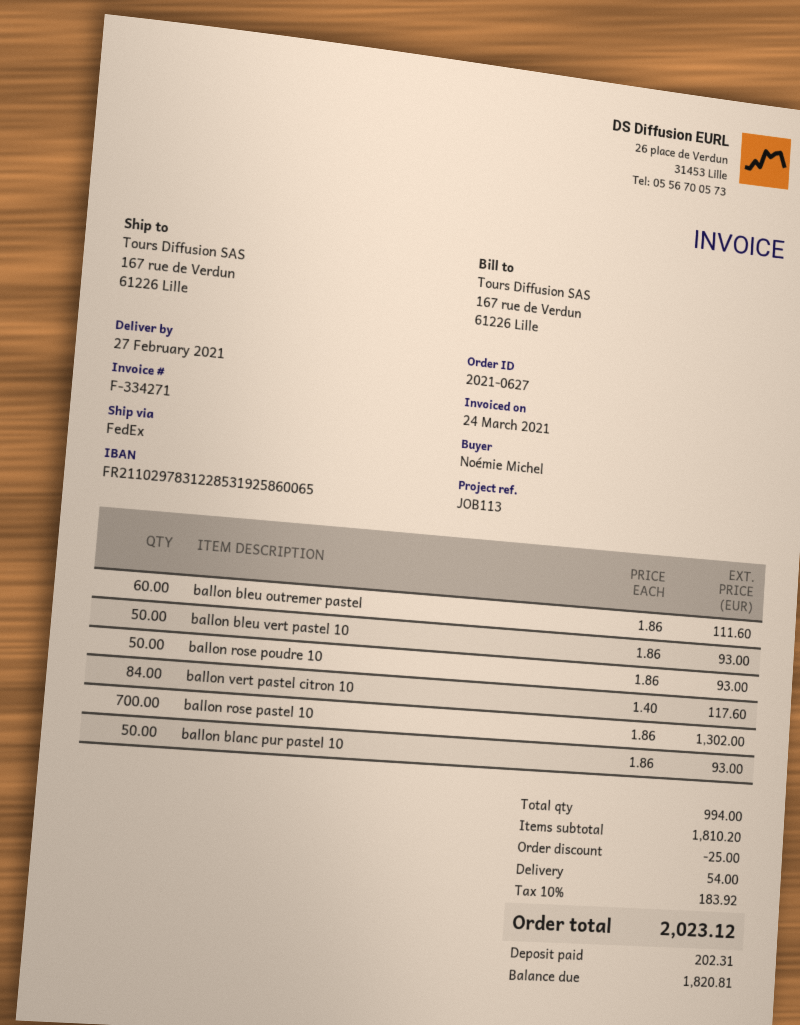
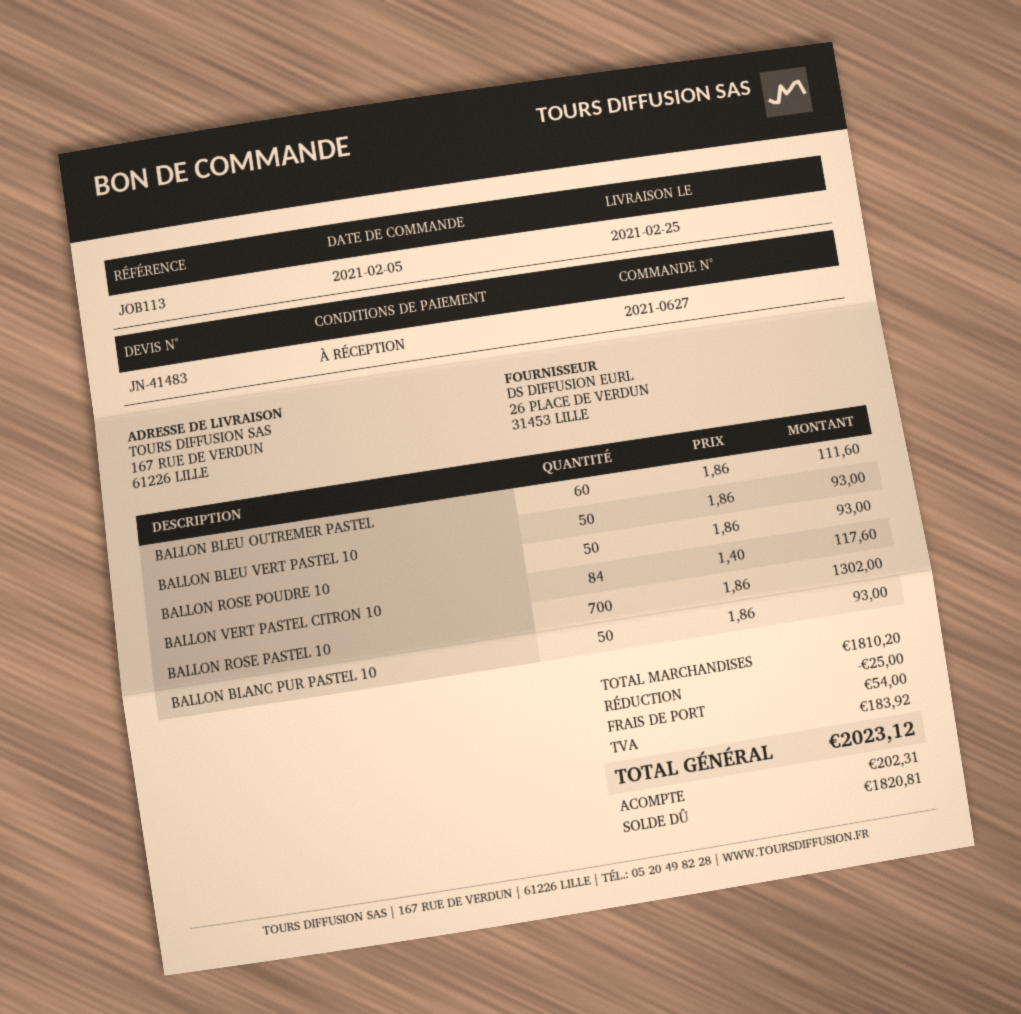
delivery date: 2021-02-27 -> 2021-02-25

